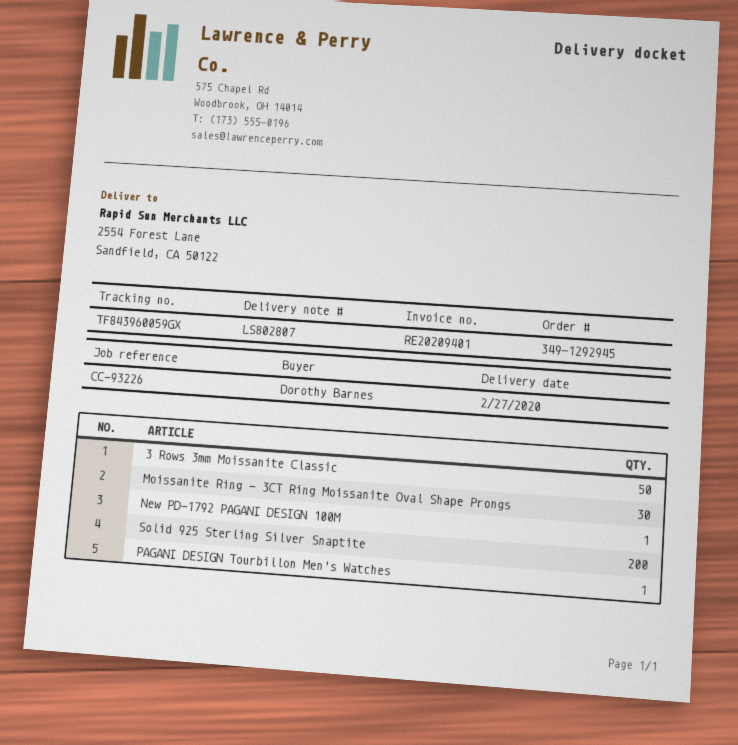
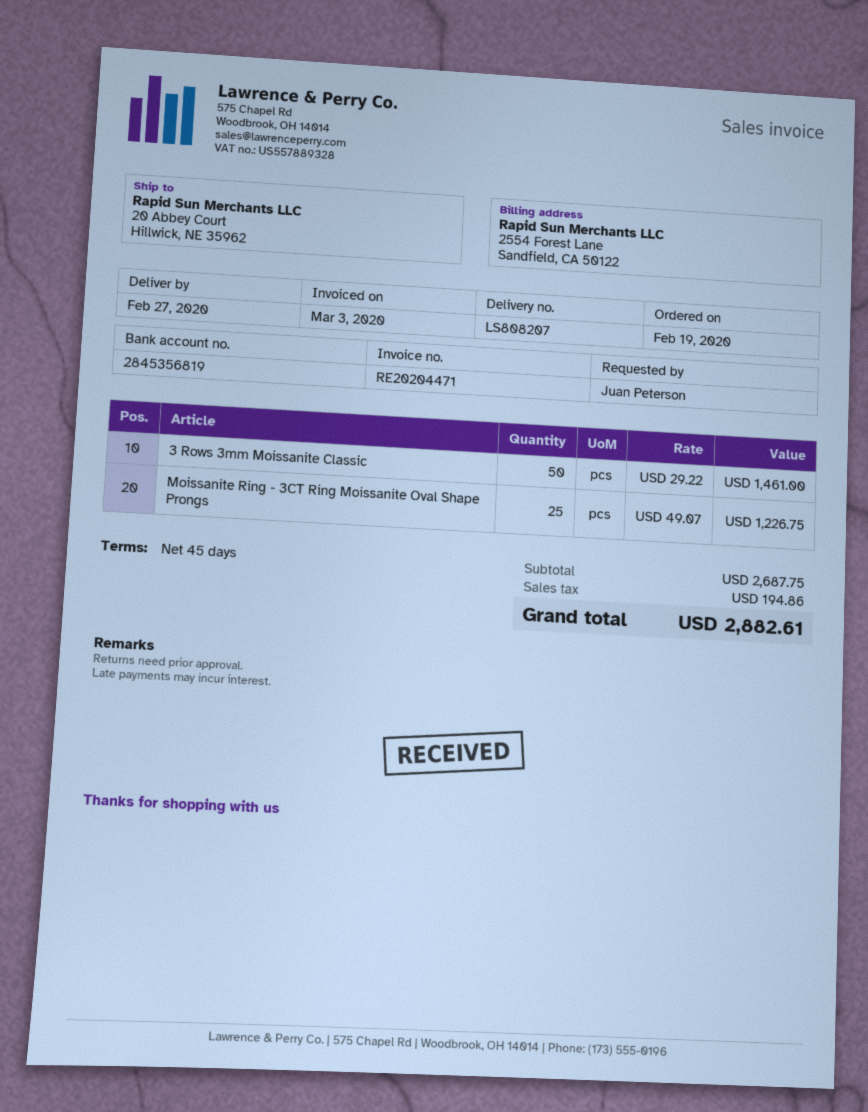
delivery note number: LS802807 -> LS808207
invoice number: RE20209401 -> RE20204471
ordered by: Dorothy Barnes -> Juan Peterson
ship to: 2554 Forest Lane, Sandfield, CA 50122 -> 20 Abbey Court, Hillwick, NE 35962
Moissanite Ring - 3CT Ring Moissanite Oval Shape Prongs: 30 -> 25
New PD-1792 PAGANI DESIGN 100M: 1 -> none
Solid 925 Sterling Silver Snaptite: 200 -> none
PAGANI DESIGN Tourbillon Men's Watches: 1 -> none

